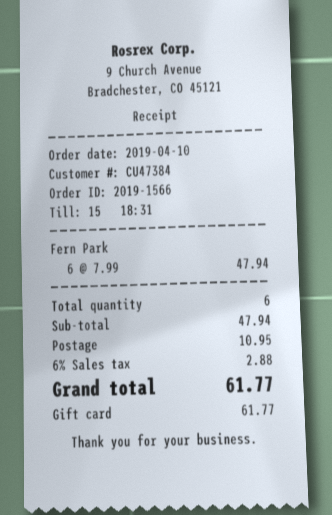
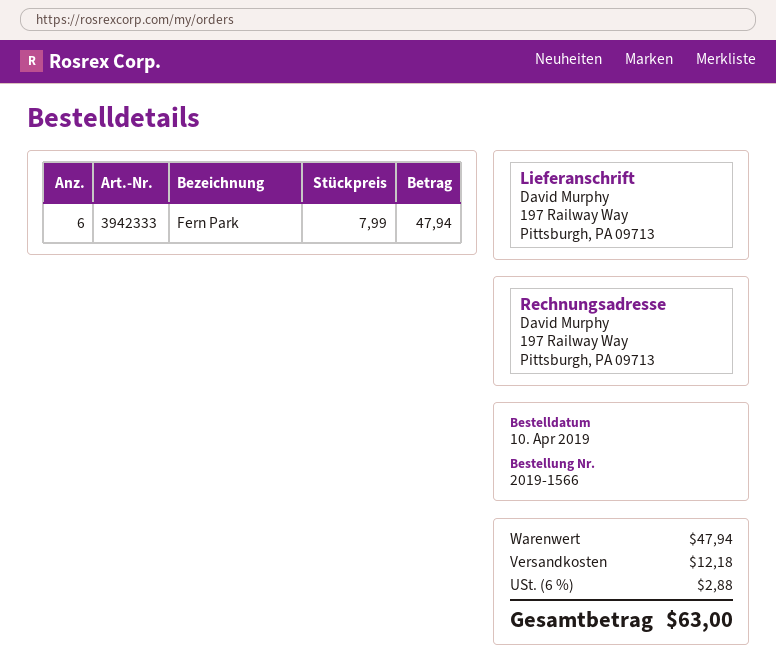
shipping: 10.95 -> 12.18
total: 61.77 -> 63.00

